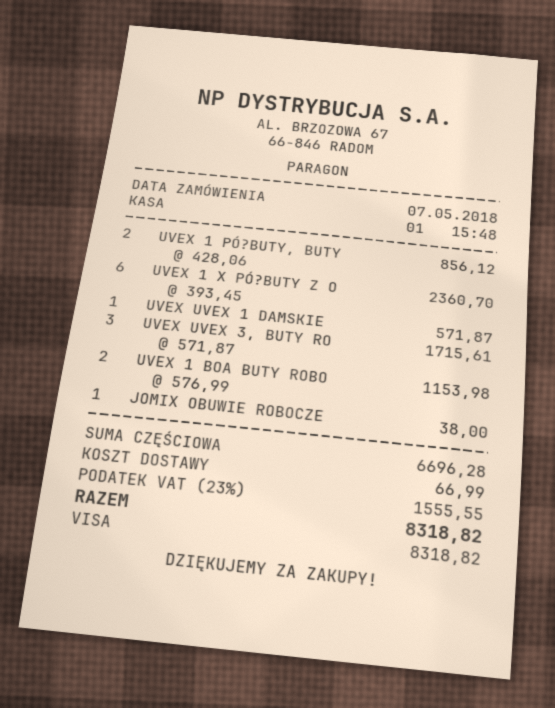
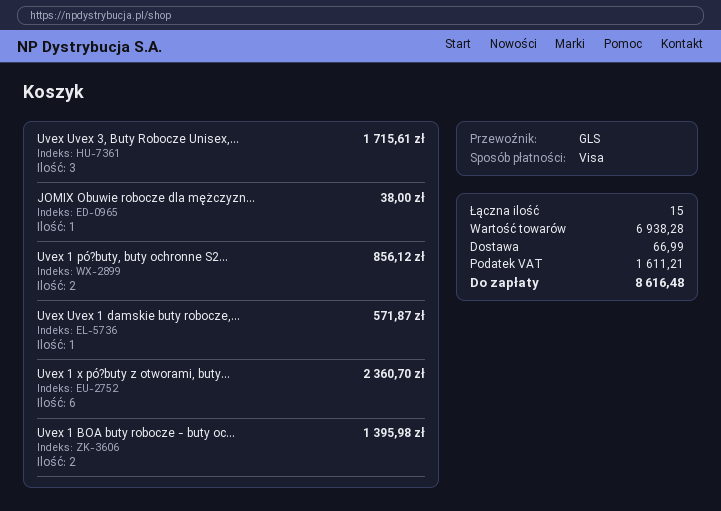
UVEX 1 BOA BUTY ROBO: 2 for 1153.98 -> 2 for 1395.98
subtotal: 6696.28 -> 6938.28
tax: 1555.55 -> 1611.21
total: 8318.82 -> 8616.48

